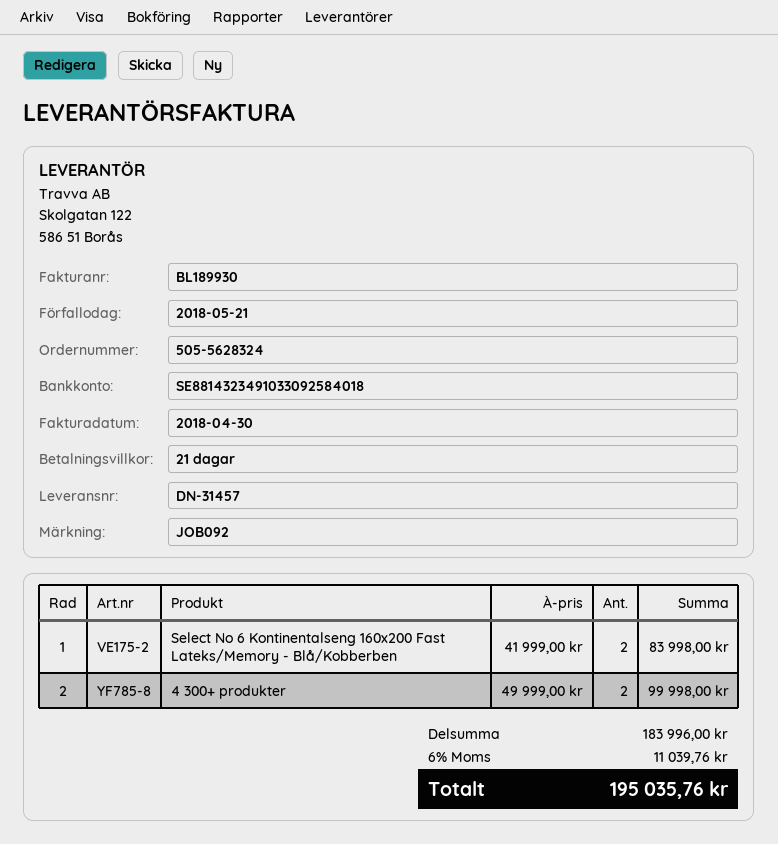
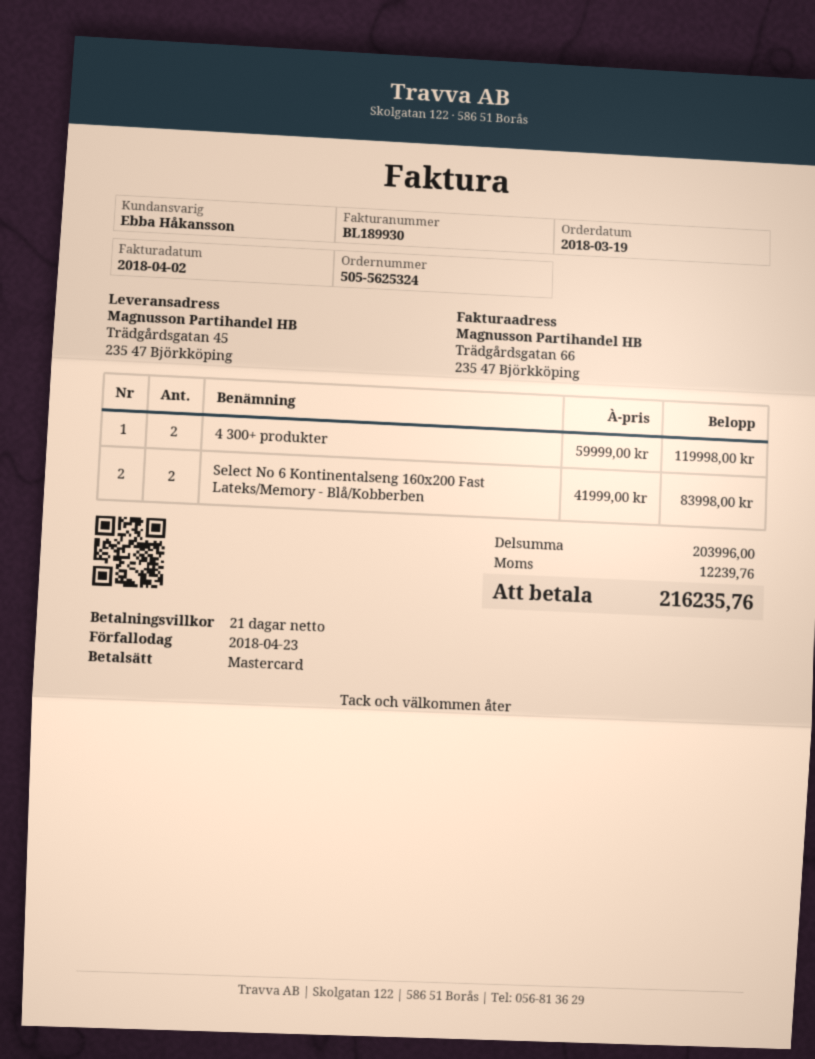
order number: 505-5628324 -> 505-5625324
invoice date: 2018-04-30 -> 2018-04-02
due date: 2018-05-21 -> 2018-04-23
4 300+ produkter: 2 x 49999.00 = 99998.00 -> 2 x 59999.00 = 119998.00
subtotal: 183996.00 -> 203996.00
tax: 11039.76 -> 12239.76
total: 195035.76 -> 216235.76

